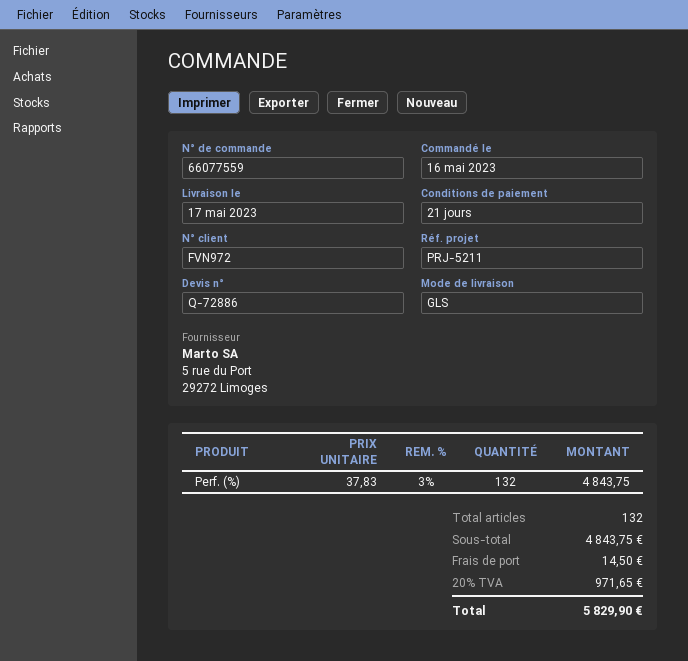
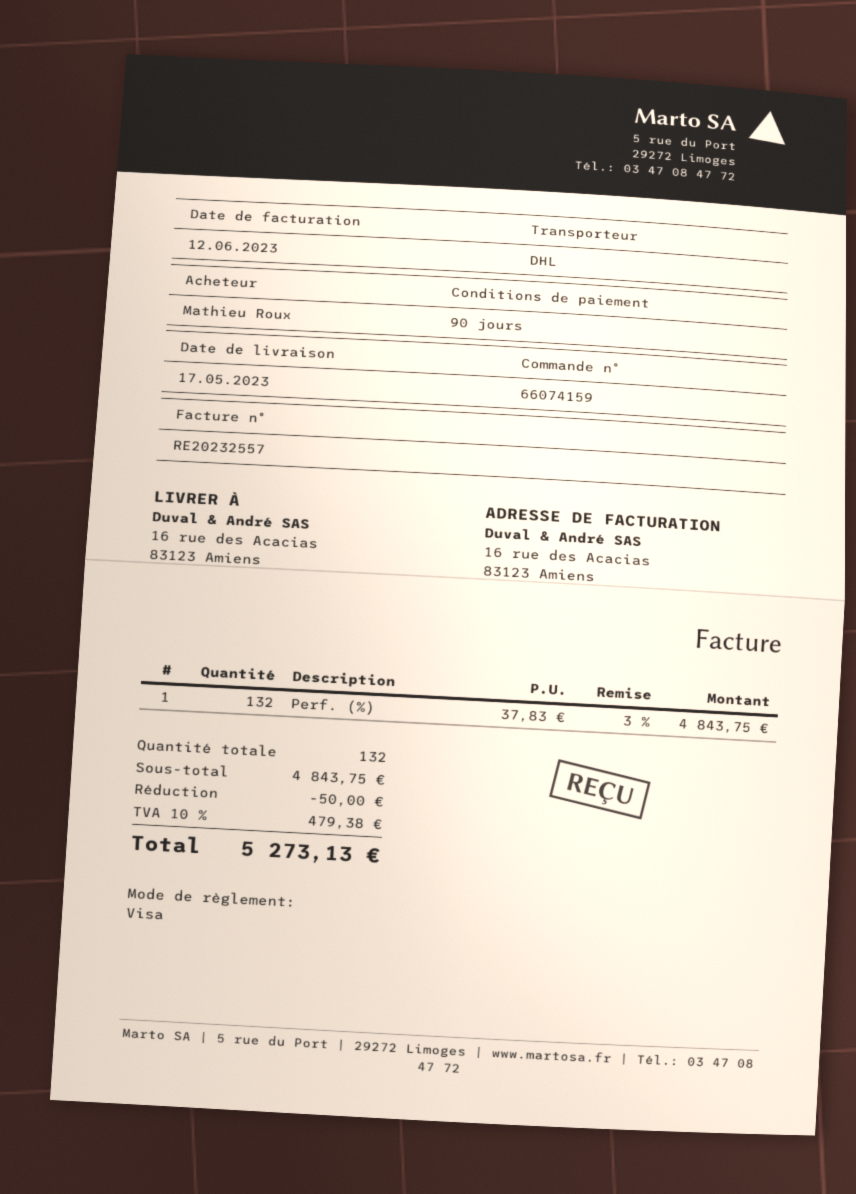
order number: 66077559 -> 66074159
payment terms: 21 days -> 90 days
shipping method: GLS -> DHL
discount: none -> 50.00
shipping: 14.50 -> none
tax: 20% = 971.65 -> 10% = 479.38
total: 5829.90 -> 5273.13

